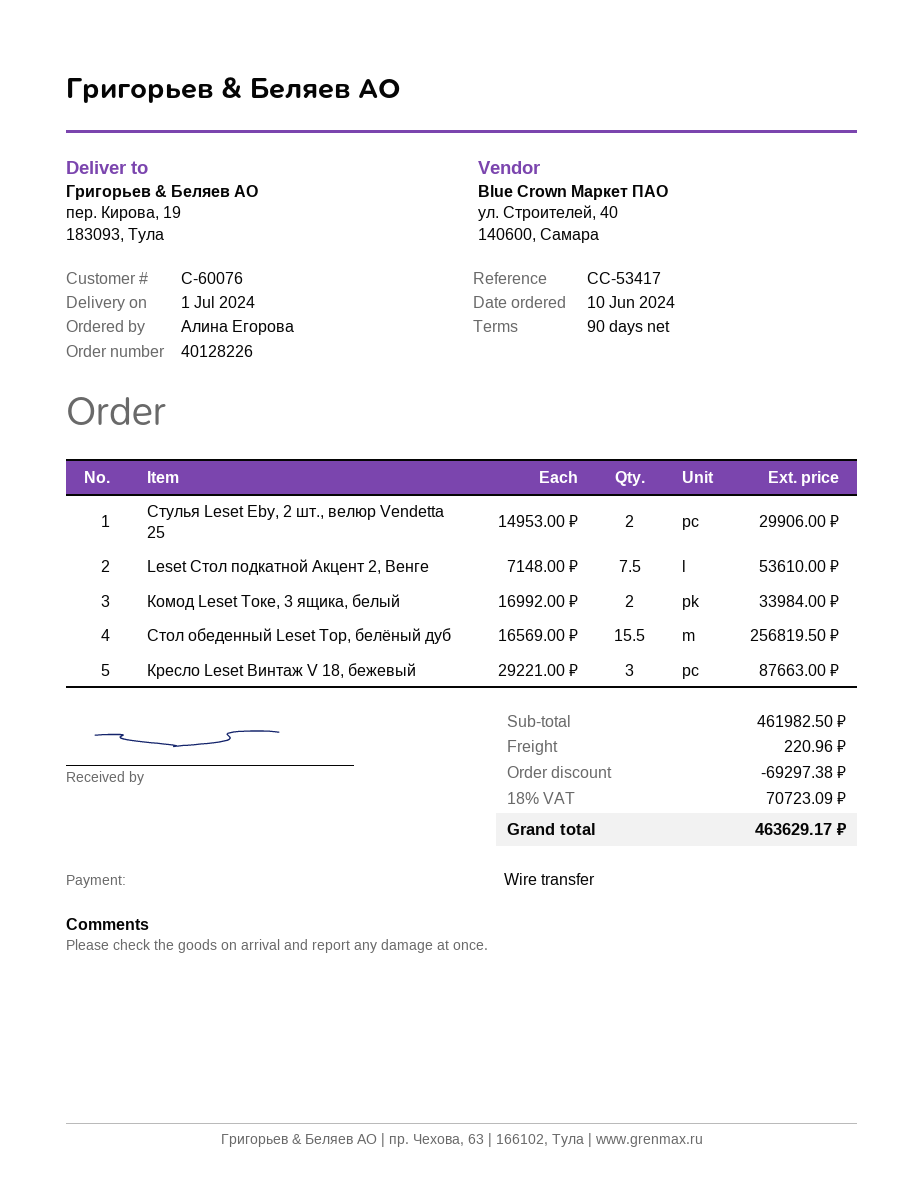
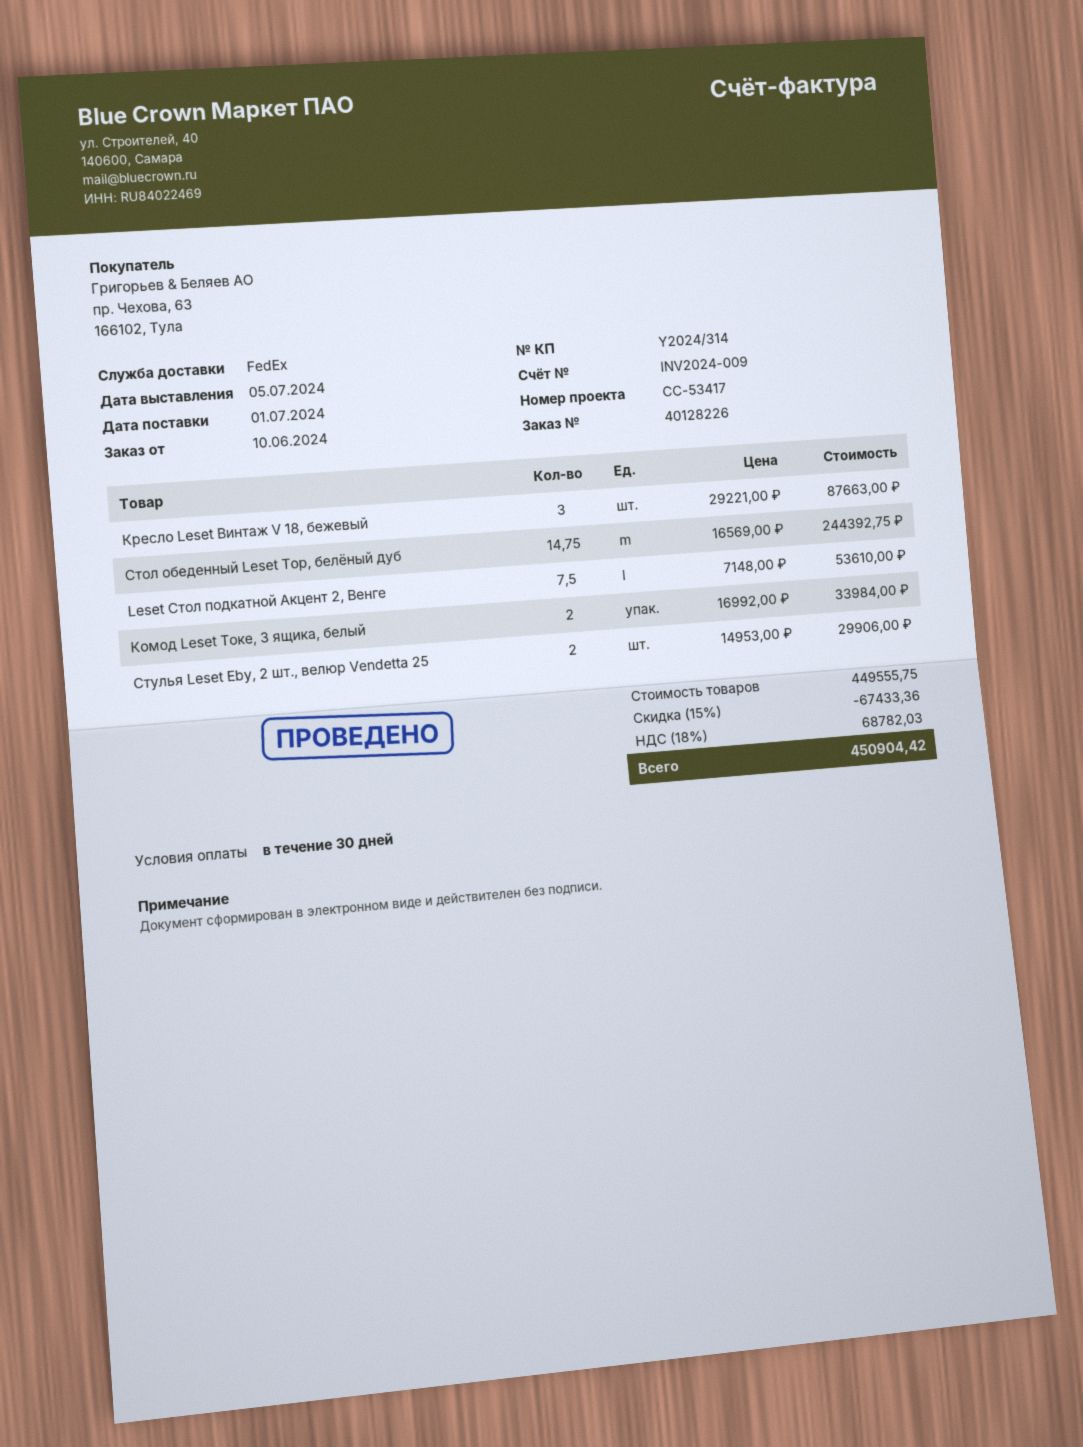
payment terms: 90 days -> 30 days
Стол обеденный Leset Тор, белёный дуб: 15.5 x 16569.00 = 256819.50 -> 14.75 x 16569.00 = 244392.75
subtotal: 461982.50 -> 449555.75
discount: 69297.38 -> 67433.36
shipping: 220.96 -> none
tax: 18% = 70723.09 -> 18% = 68782.03
total: 463629.17 -> 450904.42

